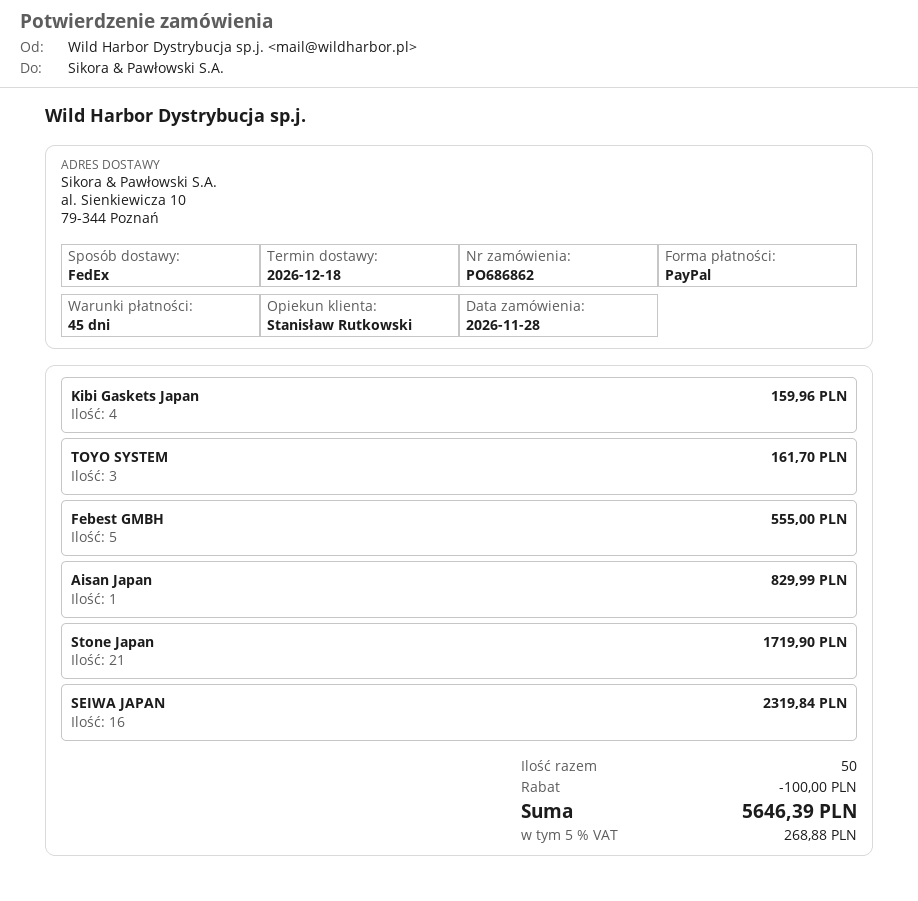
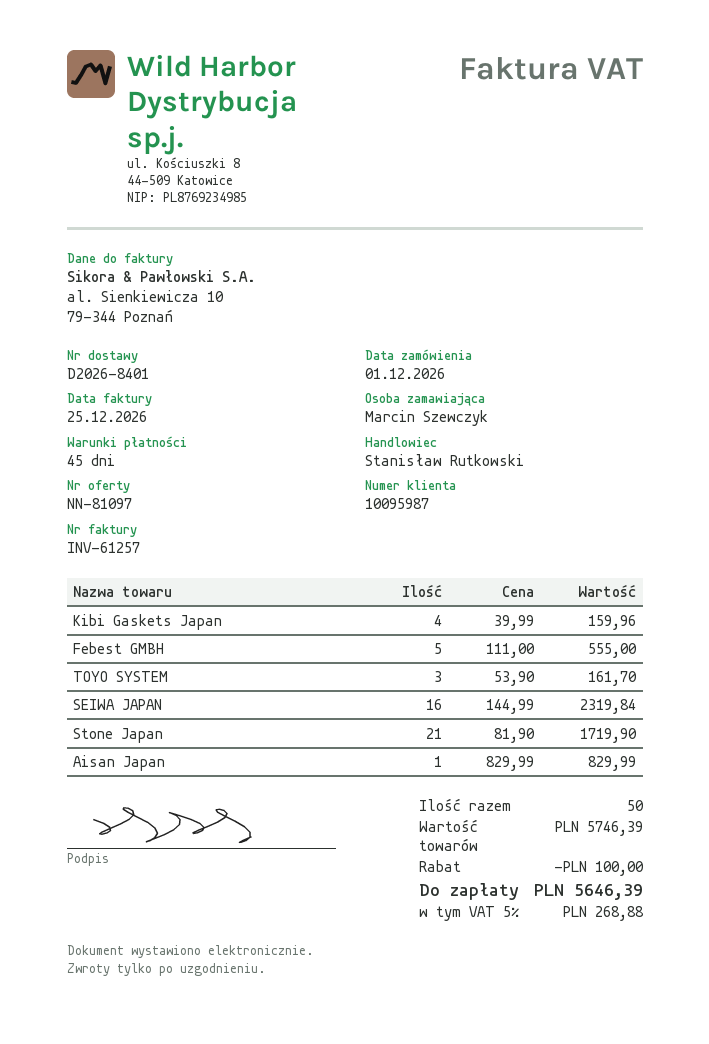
order date: 2026-11-28 -> 2026-12-01

